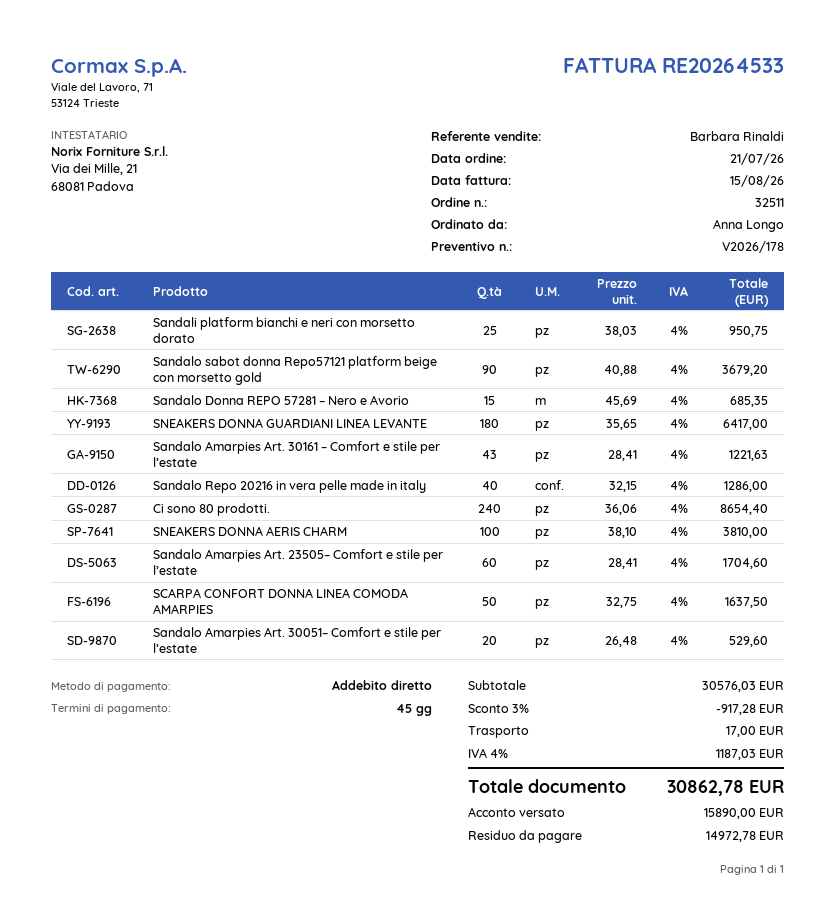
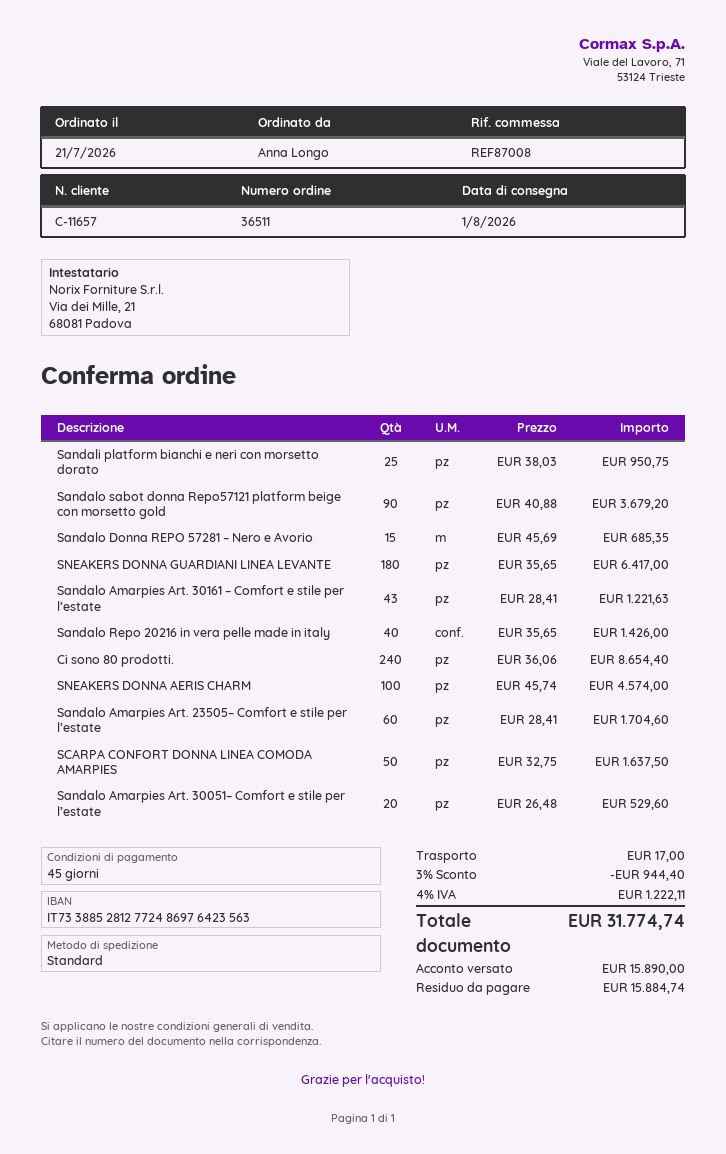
order number: 32511 -> 36511
Sandalo Repo 20216 in vera pelle made in italy: 40 x 32.15 = 1286.00 -> 40 x 35.65 = 1426.00
SNEAKERS DONNA AERIS CHARM: 100 x 38.10 = 3810.00 -> 100 x 45.74 = 4574.00
discount: 3% = 917.28 -> 3% = 944.40
tax: 4% = 1187.03 -> 4% = 1222.11
total: 30862.78 -> 31774.74
balance: 14972.78 -> 15884.74

